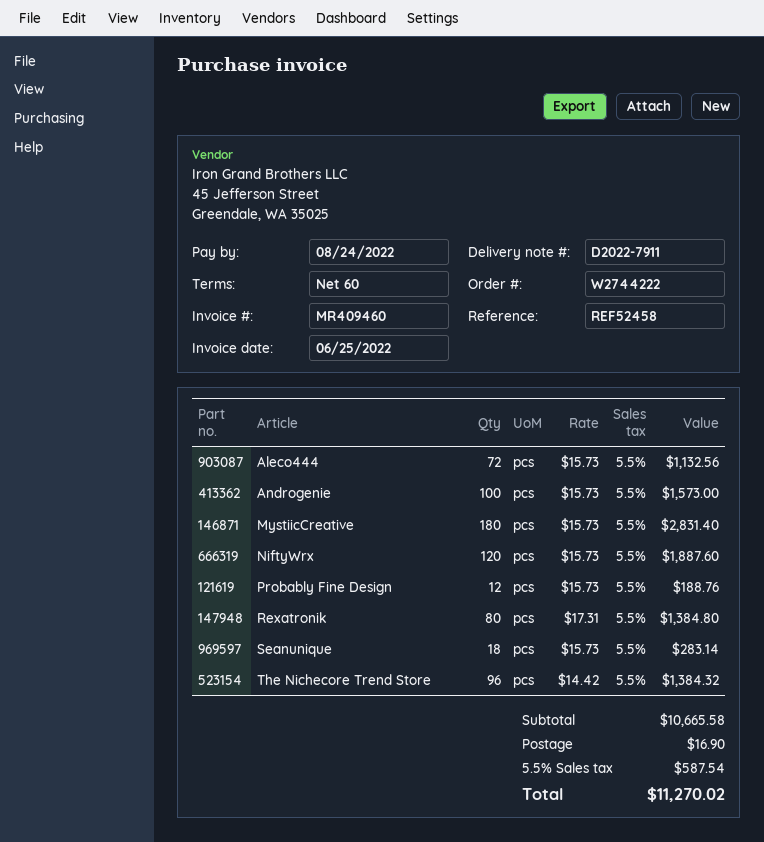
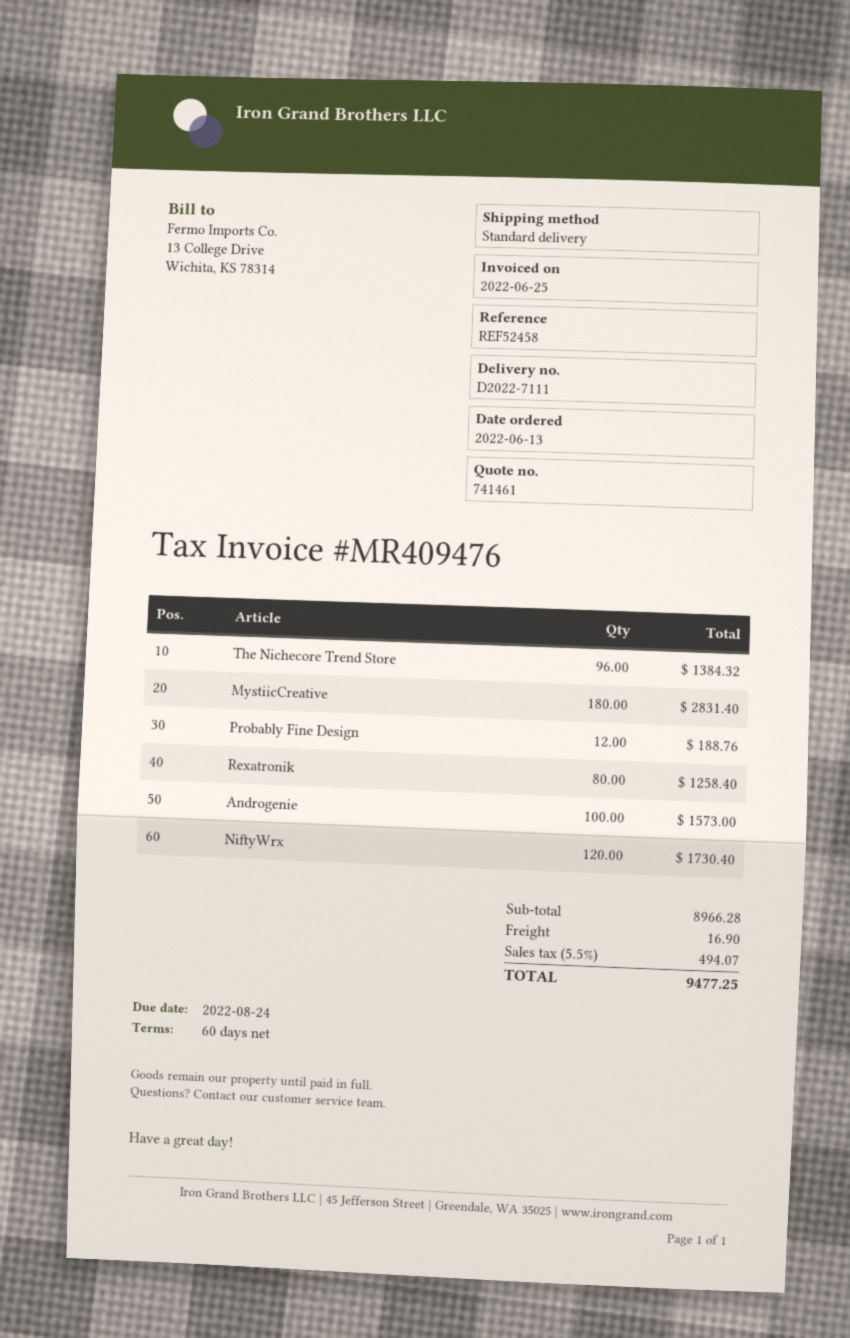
delivery note number: D2022-7911 -> D2022-7111
invoice number: MR409460 -> MR409476
Aleco444: 72 for 1132.56 -> none
NiftyWrx: 120 for 1887.60 -> 120 for 1730.40
Rexatronik: 80 for 1384.80 -> 80 for 1258.40
Seanunique: 18 for 283.14 -> none
subtotal: 10665.58 -> 8966.28
tax: 5.5% = 587.54 -> 5.5% = 494.07
total: 11270.02 -> 9477.25

